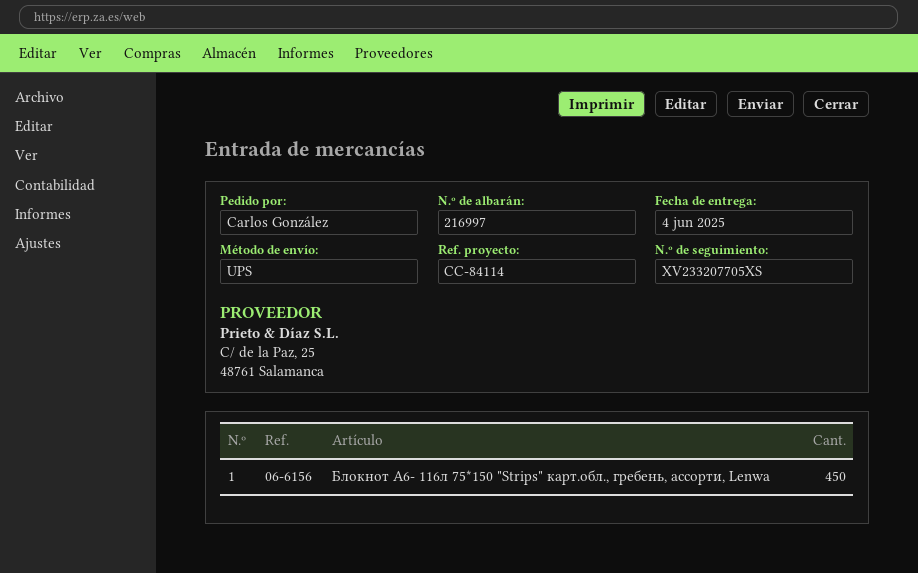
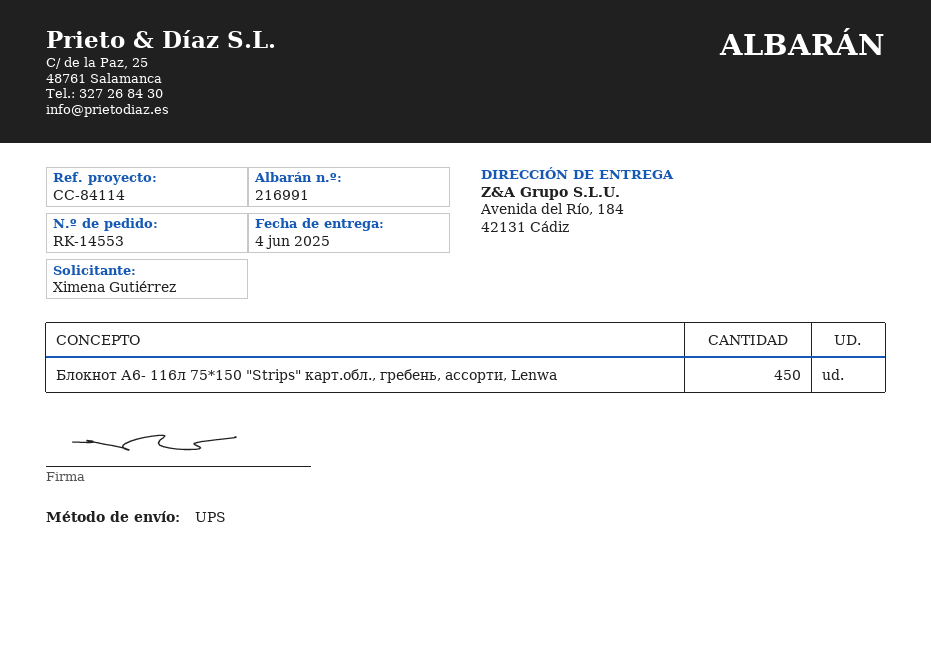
delivery note number: 216997 -> 216991
ordered by: Carlos González -> Ximena Gutiérrez

